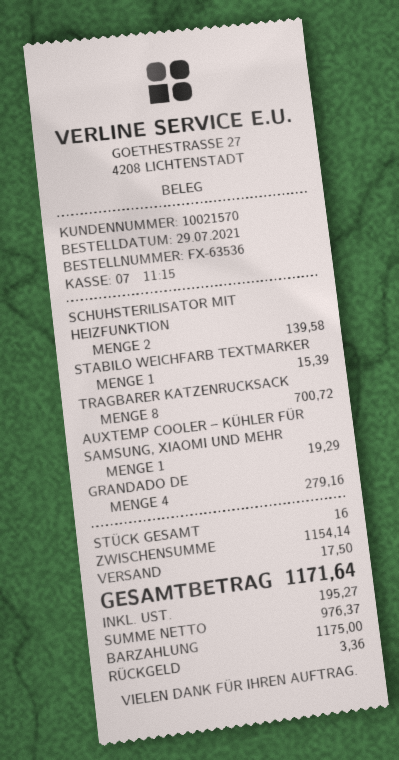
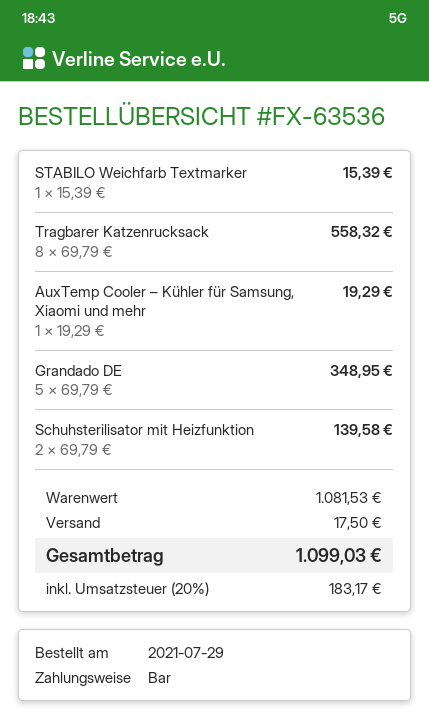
TRAGBARER KATZENRUCKSACK: 8 for 700.72 -> 8 for 558.32
GRANDADO DE: 4 for 279.16 -> 5 for 348.95
subtotal: 1154.14 -> 1081.53
tax: 195.27 -> 183.17
total: 1171.64 -> 1099.03

